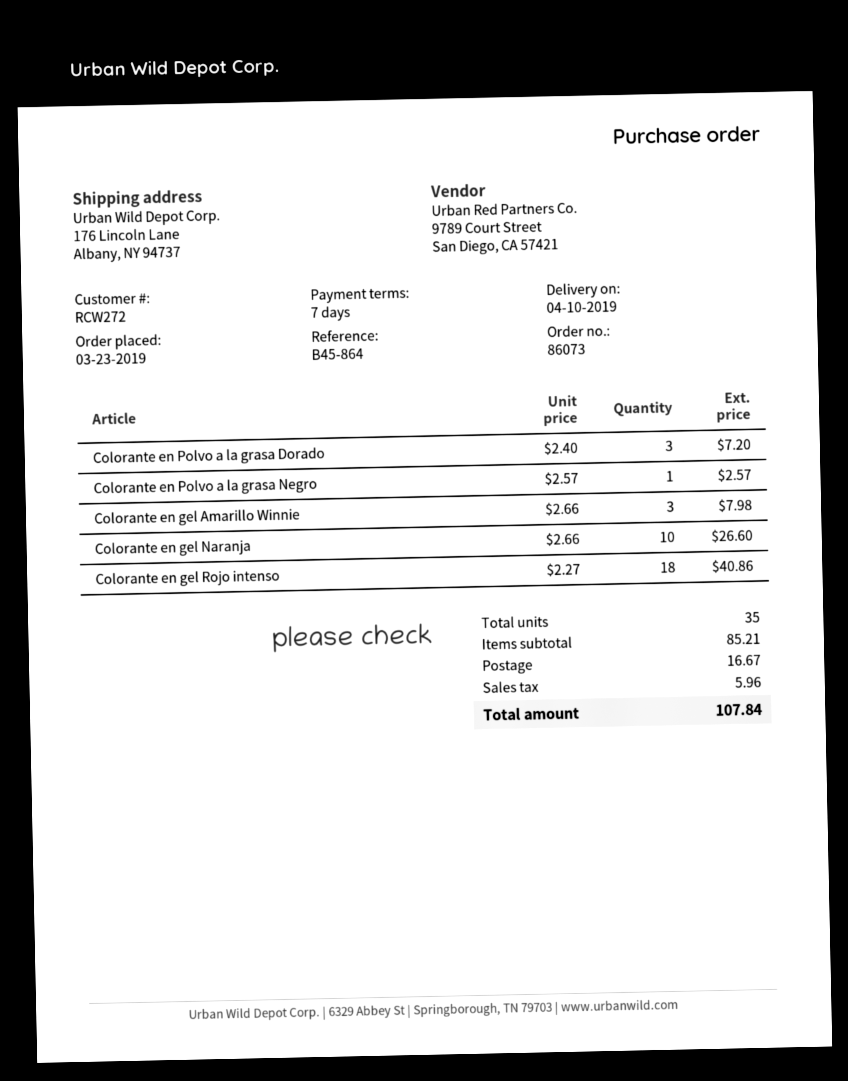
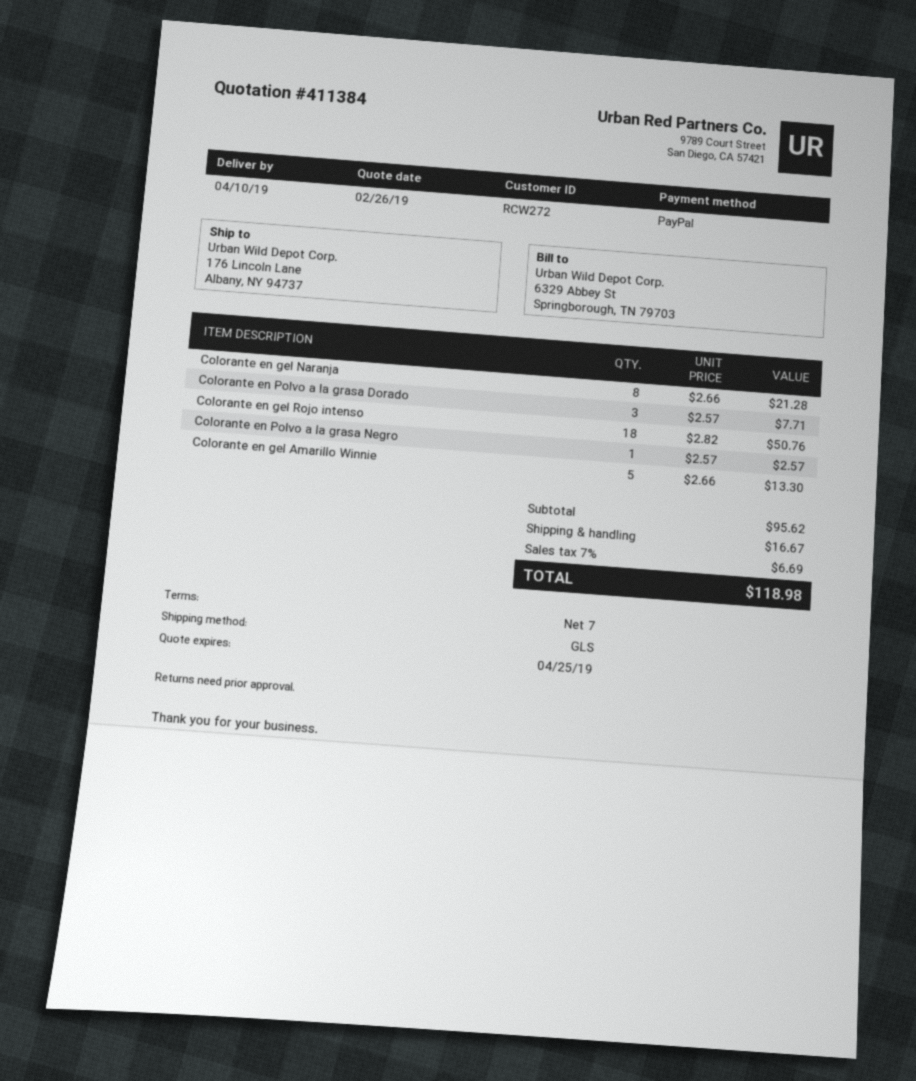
Colorante en Polvo a la grasa Dorado: 3 x 2.40 = 7.20 -> 3 x 2.57 = 7.71
Colorante en gel Amarillo Winnie: 3 x 2.66 = 7.98 -> 5 x 2.66 = 13.30
Colorante en gel Naranja: 10 x 2.66 = 26.60 -> 8 x 2.66 = 21.28
Colorante en gel Rojo intenso: 18 x 2.27 = 40.86 -> 18 x 2.82 = 50.76
subtotal: 85.21 -> 95.62
tax: 5.96 -> 6.69
total: 107.84 -> 118.98

